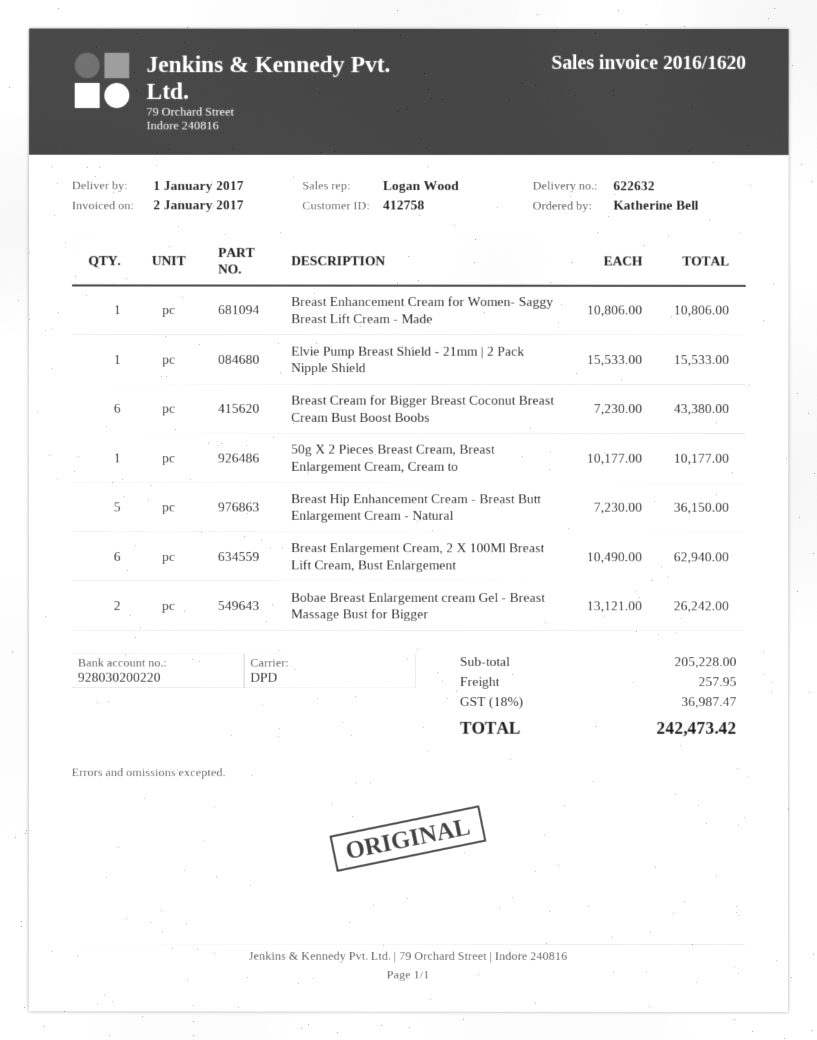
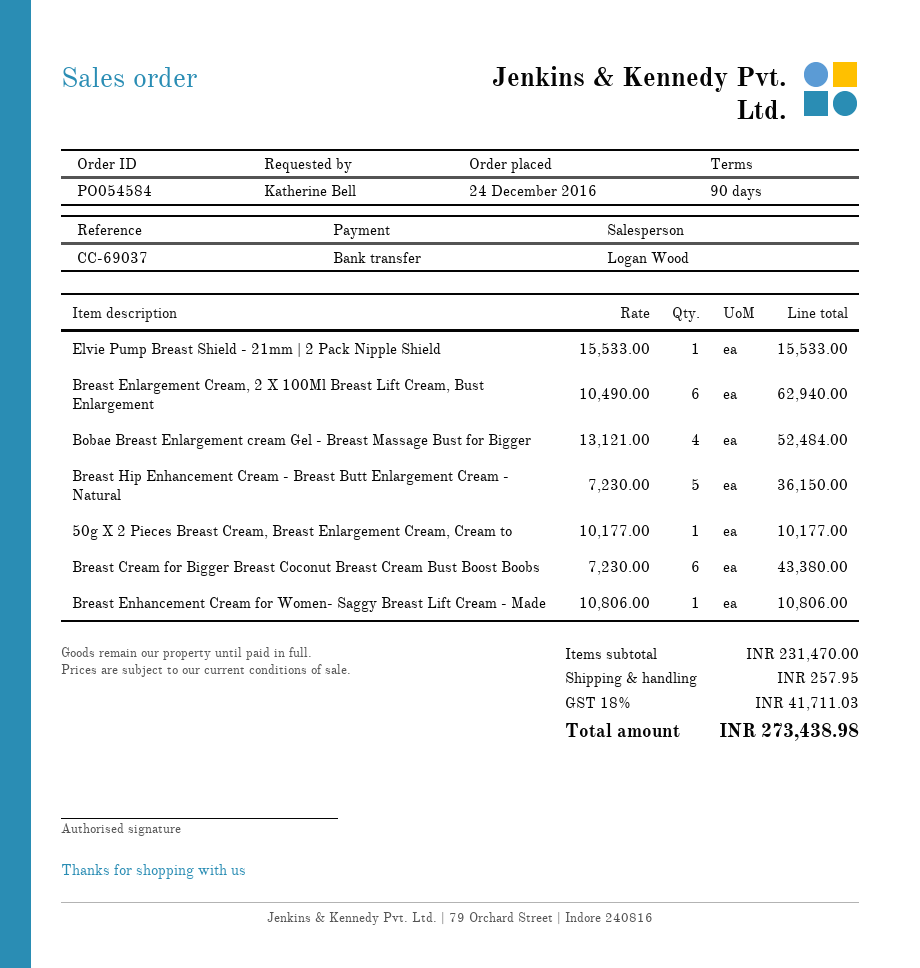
Bobae Breast Enlargement cream Gel - Breast Massage Bust for Bigger: 2 x 13121.00 = 26242.00 -> 4 x 13121.00 = 52484.00
subtotal: 205228.00 -> 231470.00
tax: 18% = 36987.47 -> 18% = 41711.03
total: 242473.42 -> 273438.98

